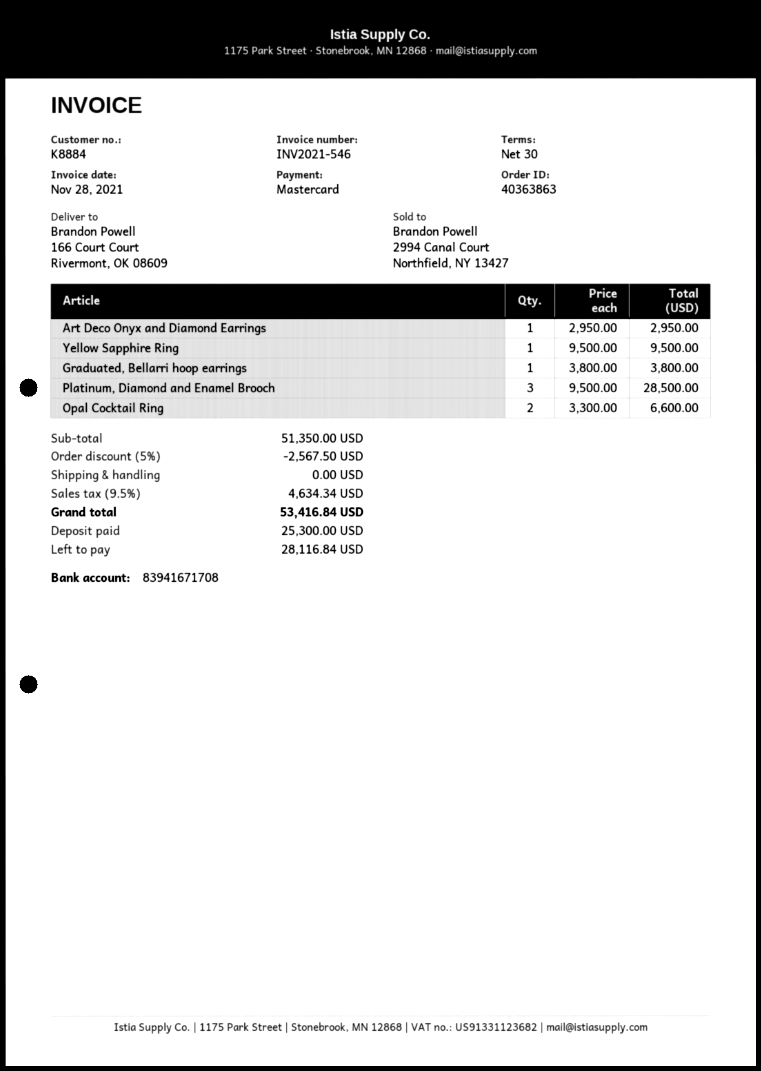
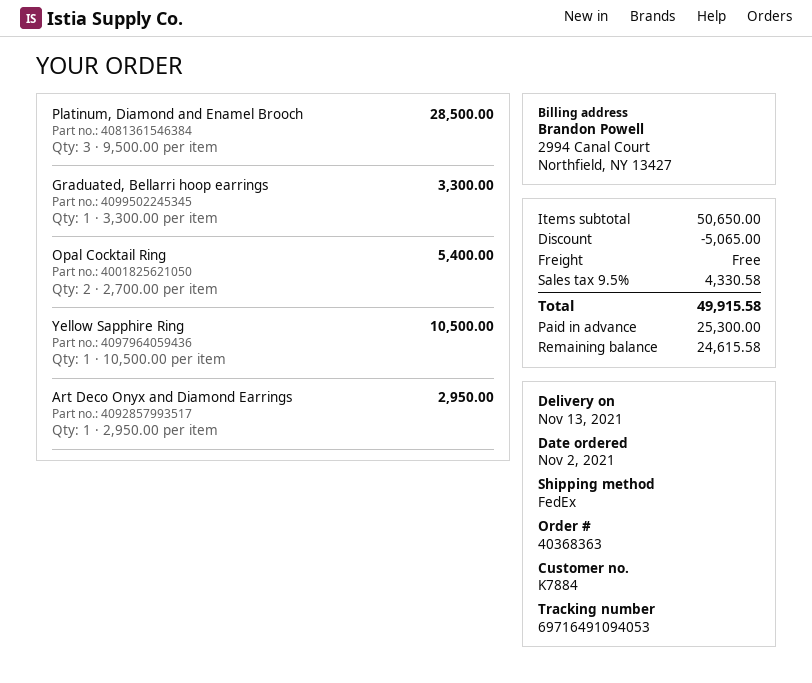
order number: 40363863 -> 40368363
customer number: K8884 -> K7884
Yellow Sapphire Ring: 1 x 9500.00 = 9500.00 -> 1 x 10500.00 = 10500.00
Graduated, Bellarri hoop earrings: 1 x 3800.00 = 3800.00 -> 1 x 3300.00 = 3300.00
Opal Cocktail Ring: 2 x 3300.00 = 6600.00 -> 2 x 2700.00 = 5400.00
subtotal: 51350.00 -> 50650.00
discount: 2567.50 -> 5065.00
tax: 9.5% = 4634.34 -> 9.5% = 4330.58
total: 53416.84 -> 49915.58
balance: 28116.84 -> 24615.58

